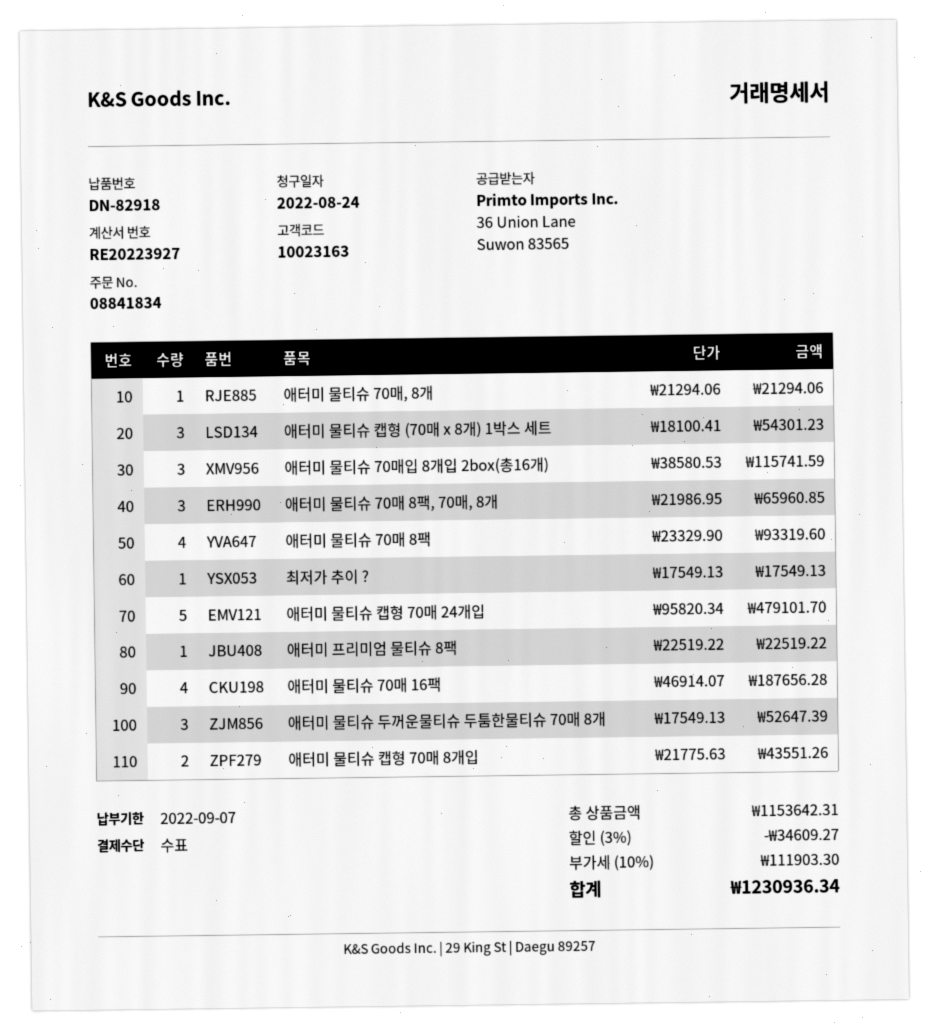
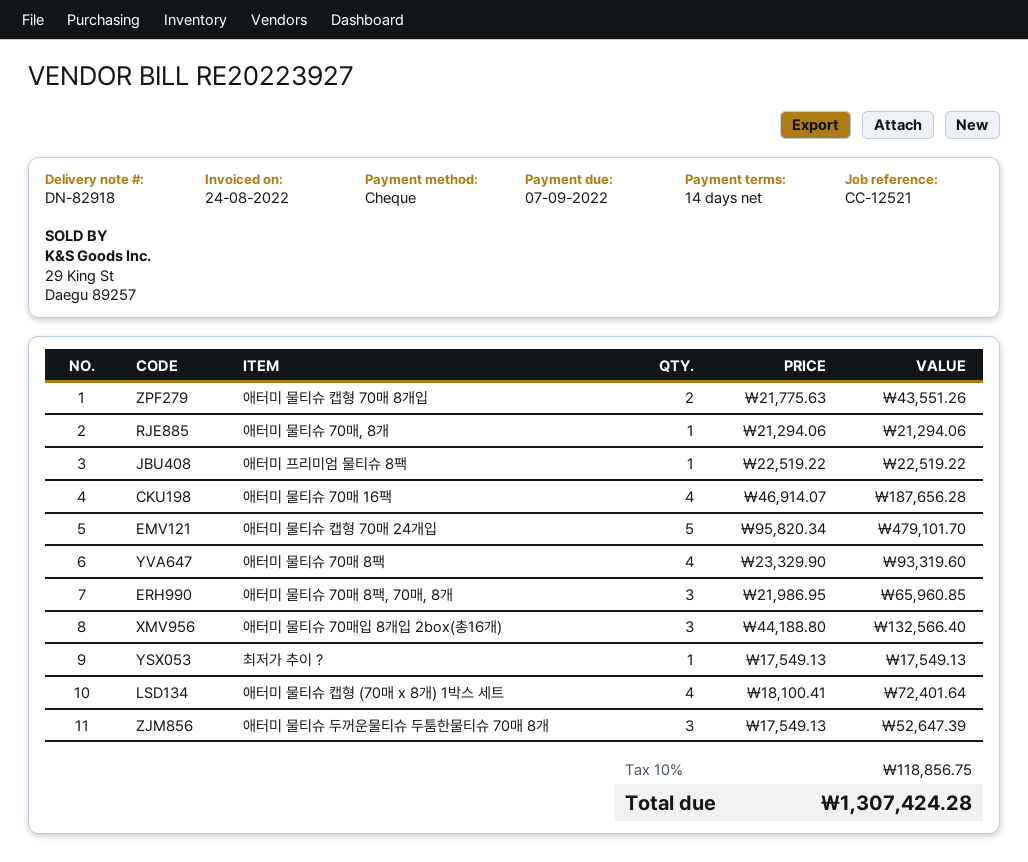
애터미 물티슈 캡형 (70매 x 8개) 1박스 세트: 3 x 18100.41 = 54301.23 -> 4 x 18100.41 = 72401.64
애터미 물티슈 70매입 8개입 2box(총16개): 3 x 38580.53 = 115741.59 -> 3 x 44188.80 = 132566.40
discount: 3% = 34609.27 -> none
tax: 10% = 111903.30 -> 10% = 118856.75
total: 1230936.34 -> 1307424.28

